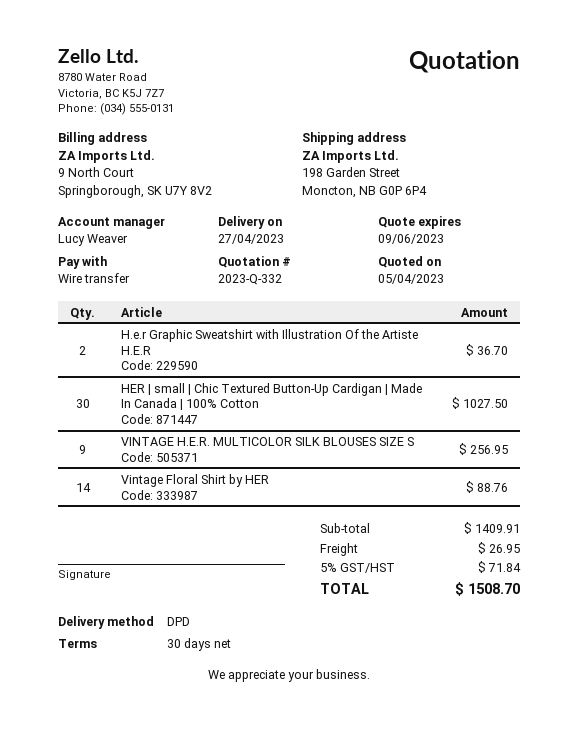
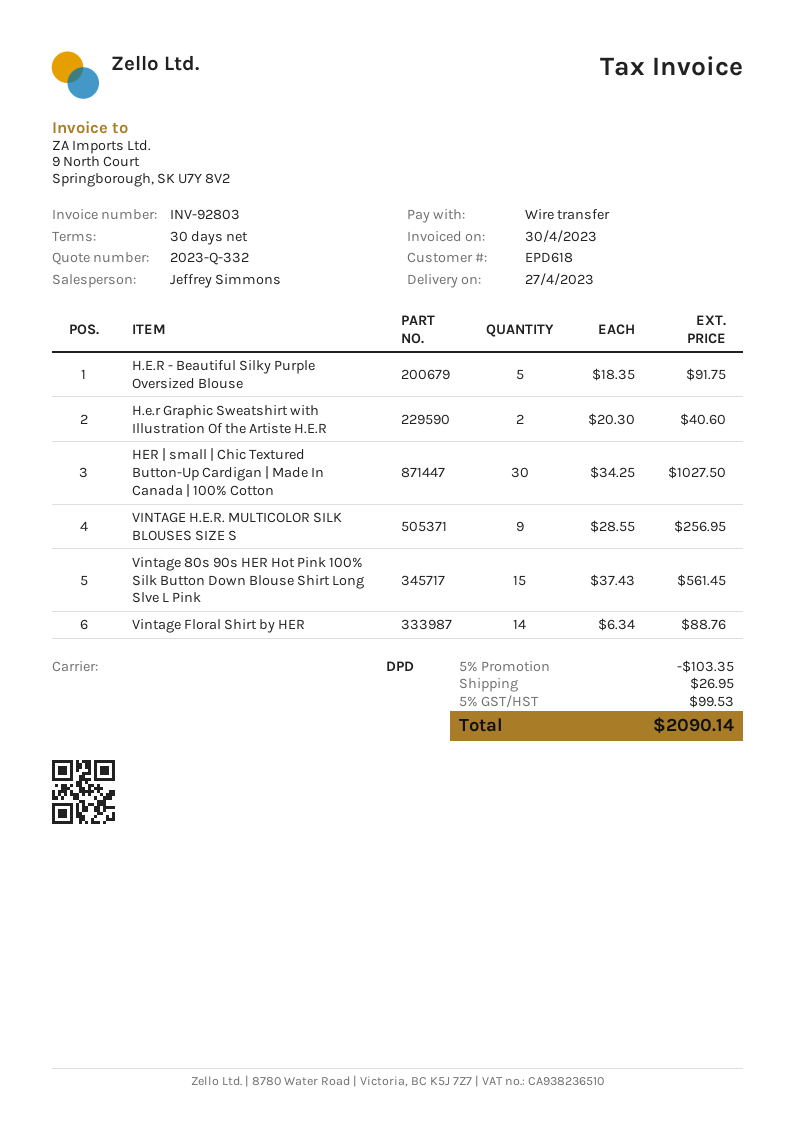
sales rep: Lucy Weaver -> Jeffrey Simmons
H.e.r Graphic Sweatshirt with Illustration Of the Artiste H.E.R: 2 for 36.70 -> 2 for 40.60
H.E.R - Beautiful Silky Purple Oversized Blouse: none -> 5 for 91.75
Vintage 80s 90s HER Hot Pink 100% Silk Button Down Blouse Shirt Long Slve L Pink: none -> 15 for 561.45
discount: none -> 5% = 103.35
tax: 5% = 71.84 -> 5% = 99.53
total: 1508.70 -> 2090.14

